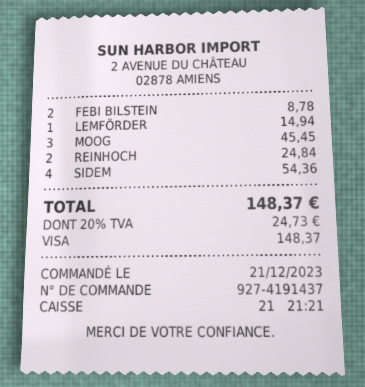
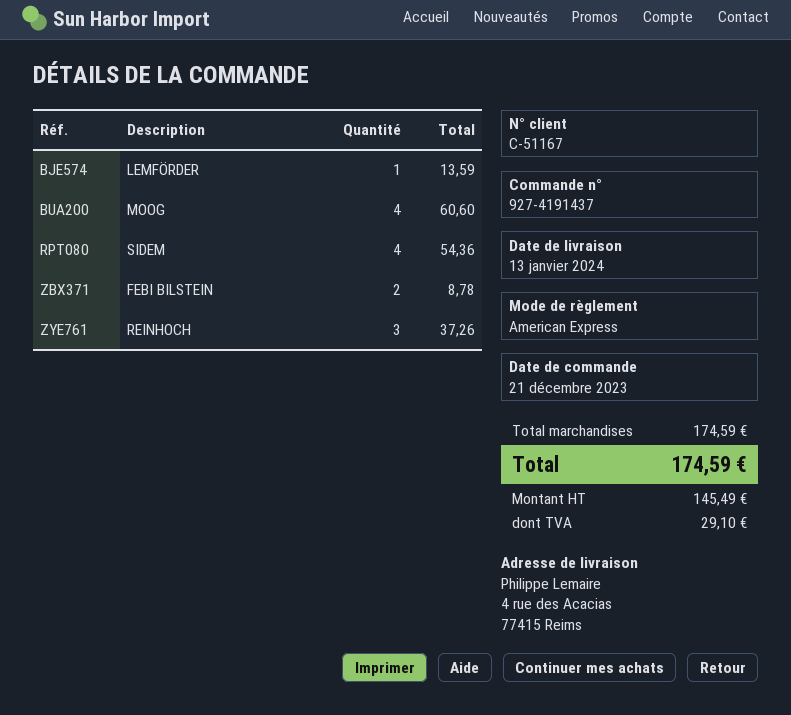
payment method: Visa -> American Express
LEMFÖRDER: 1 for 14.94 -> 1 for 13.59
MOOG: 3 for 45.45 -> 4 for 60.60
REINHOCH: 2 for 24.84 -> 3 for 37.26
tax: 24.73 -> 29.10
total: 148.37 -> 174.59

